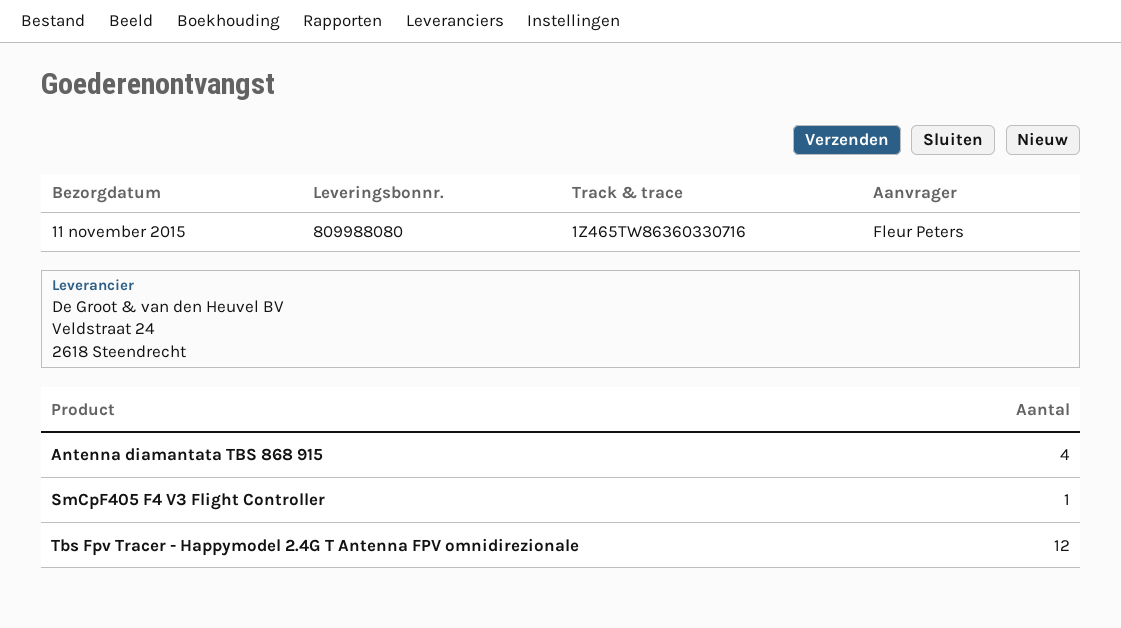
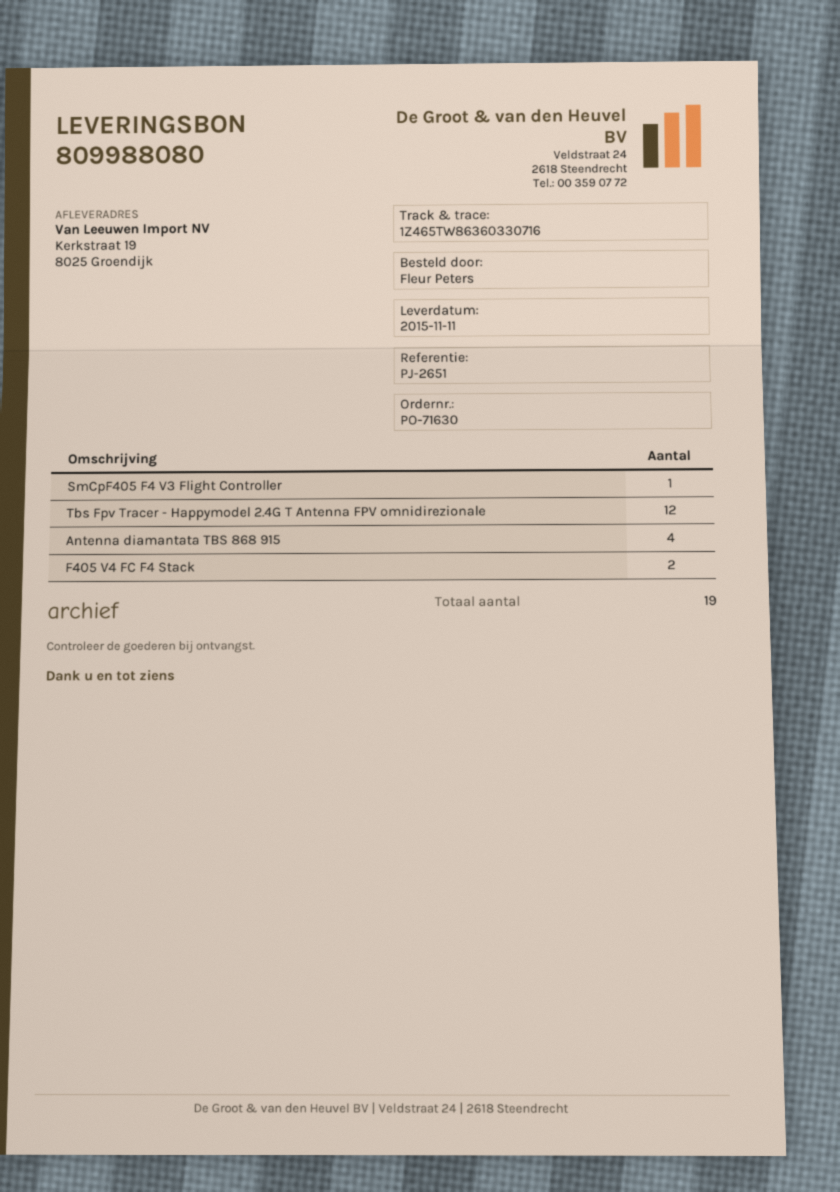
F405 V4 FC F4 Stack: none -> 2

